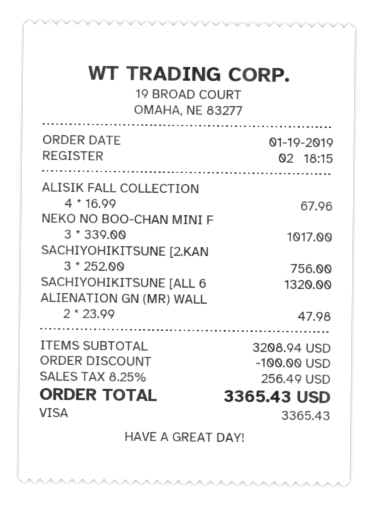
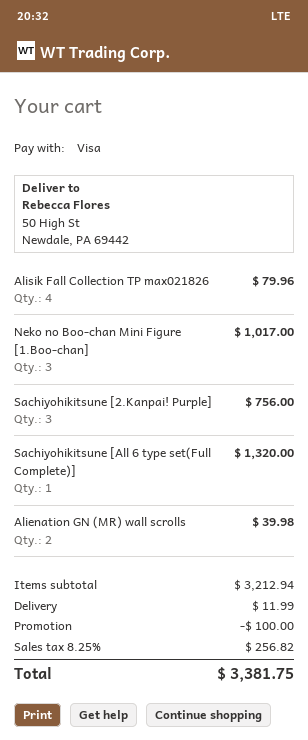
ALISIK FALL COLLECTION: 4 for 67.96 -> 4 for 79.96
ALIENATION GN (MR) WALL: 2 for 47.98 -> 2 for 39.98
subtotal: 3208.94 -> 3212.94
shipping: none -> 11.99
tax: 8.25% = 256.49 -> 8.25% = 256.82
total: 3365.43 -> 3381.75

